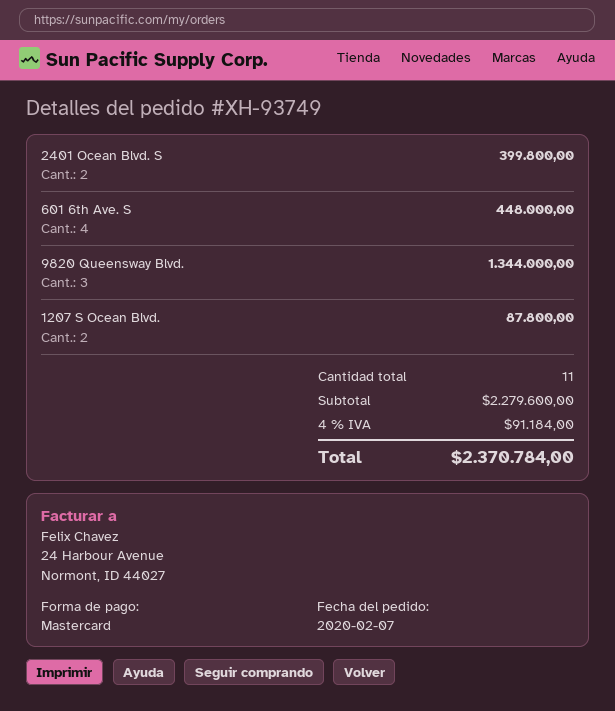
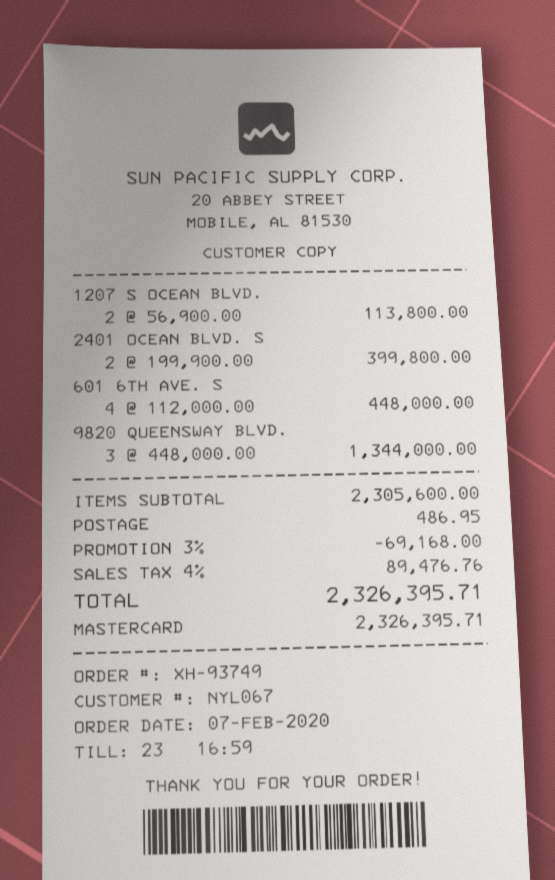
1207 S Ocean Blvd.: 2 for 87800.00 -> 2 for 113800.00
subtotal: 2279600.00 -> 2305600.00
discount: none -> 3% = 69168.00
shipping: none -> 486.95
tax: 4% = 91184.00 -> 4% = 89476.76
total: 2370784.00 -> 2326395.71

